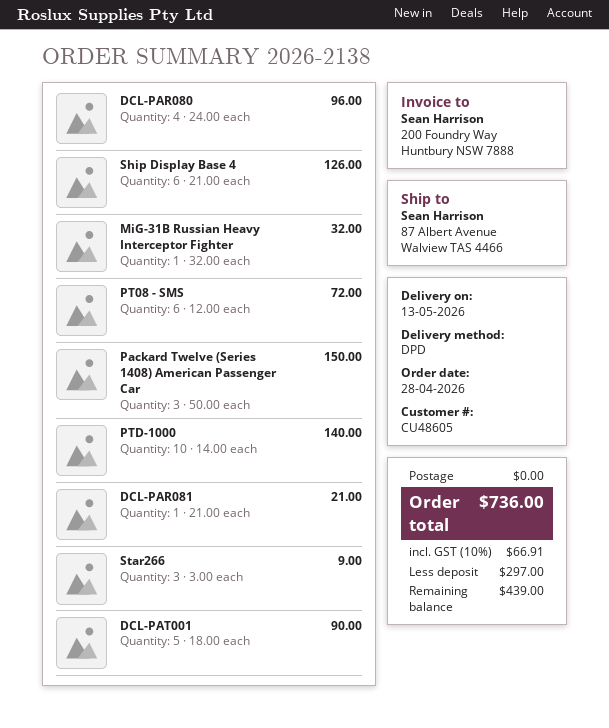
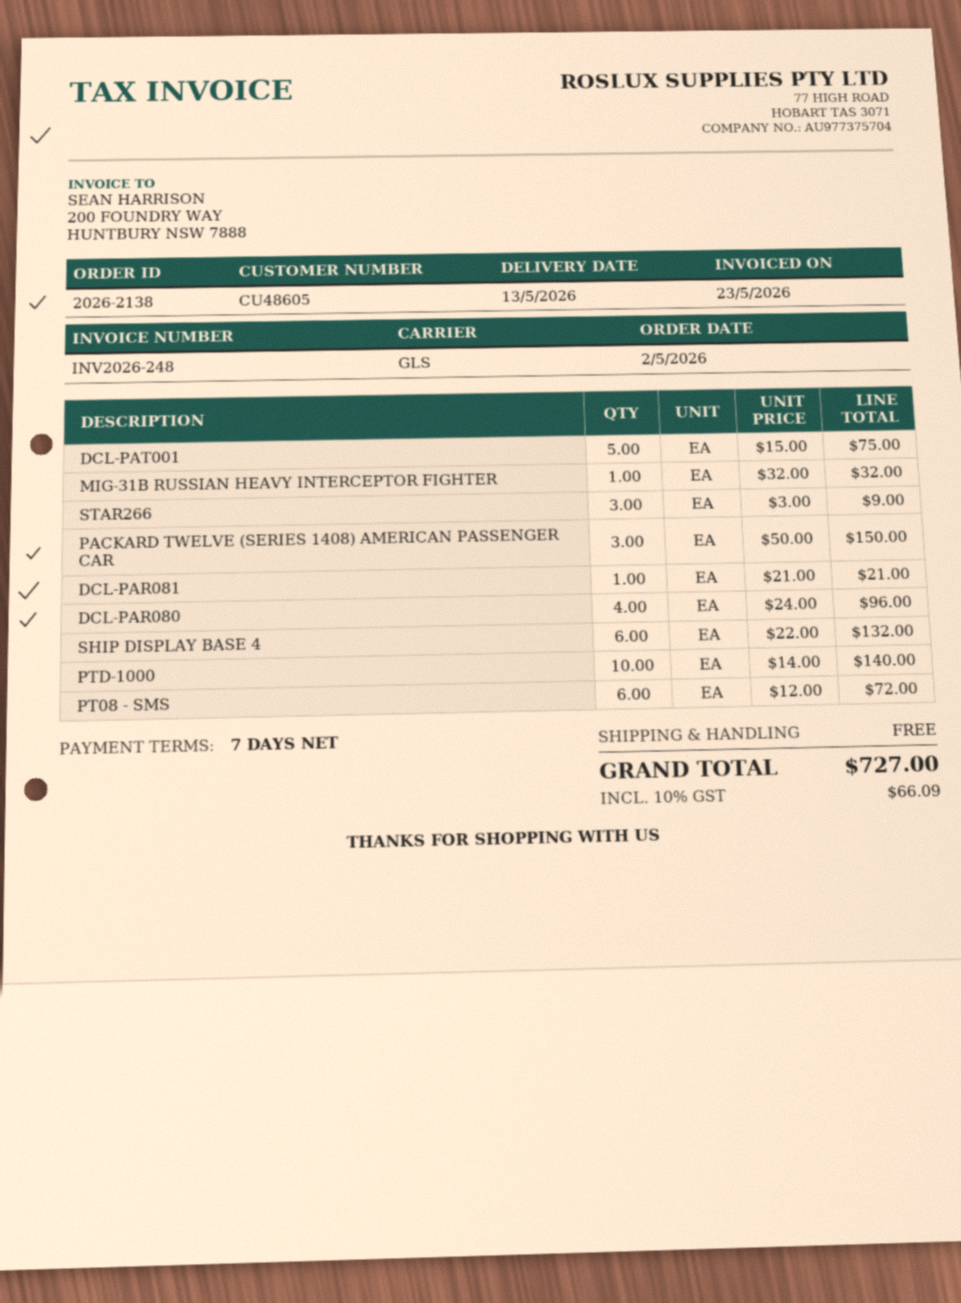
order date: 2026-04-28 -> 2026-05-02
shipping method: DPD -> GLS
Ship Display Base 4: 6 x 21.00 = 126.00 -> 6 x 22.00 = 132.00
DCL-PAT001: 5 x 18.00 = 90.00 -> 5 x 15.00 = 75.00
tax: 10% = 66.91 -> 10% = 66.09
total: 736.00 -> 727.00

